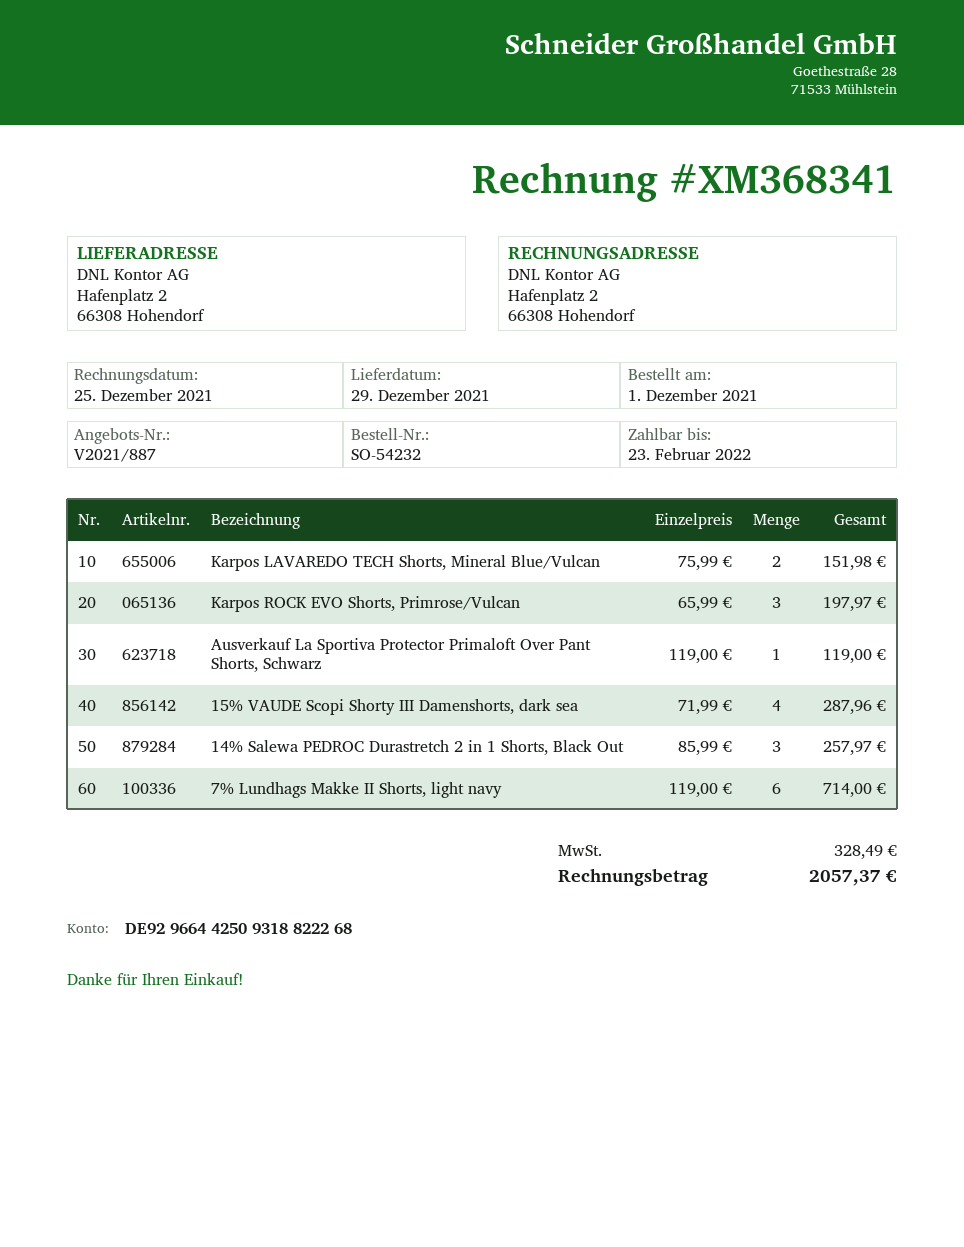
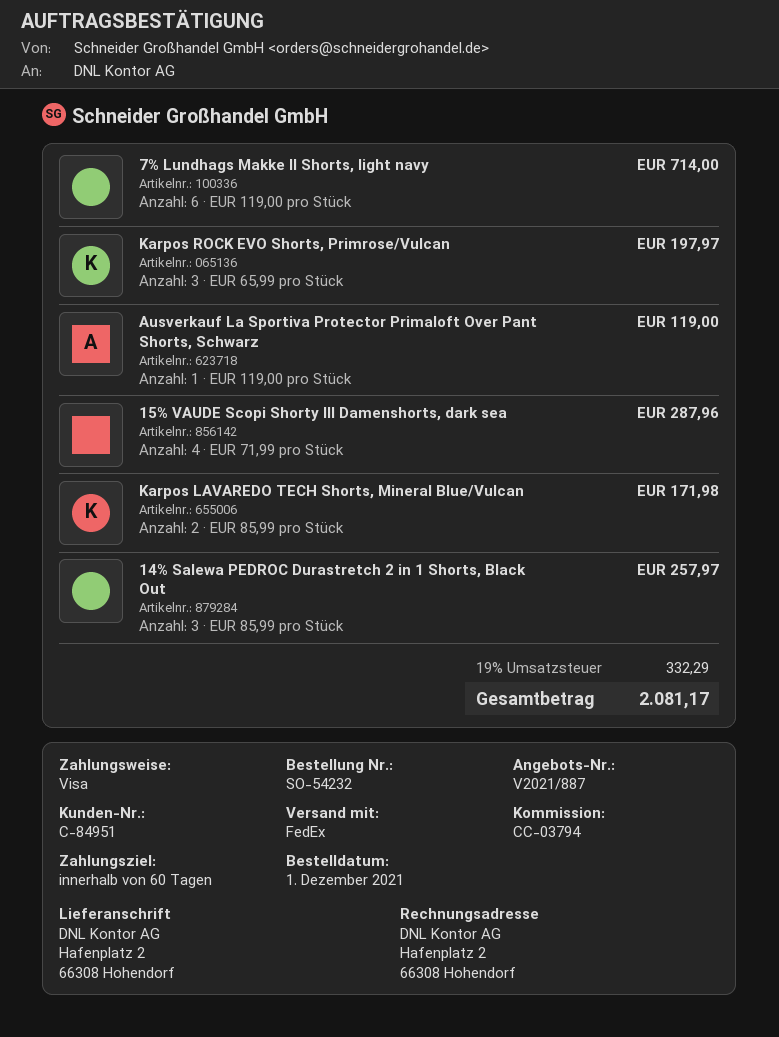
Karpos LAVAREDO TECH Shorts, Mineral Blue/Vulcan: 2 x 75.99 = 151.98 -> 2 x 85.99 = 171.98
tax: 328.49 -> 332.29
total: 2057.37 -> 2081.17

